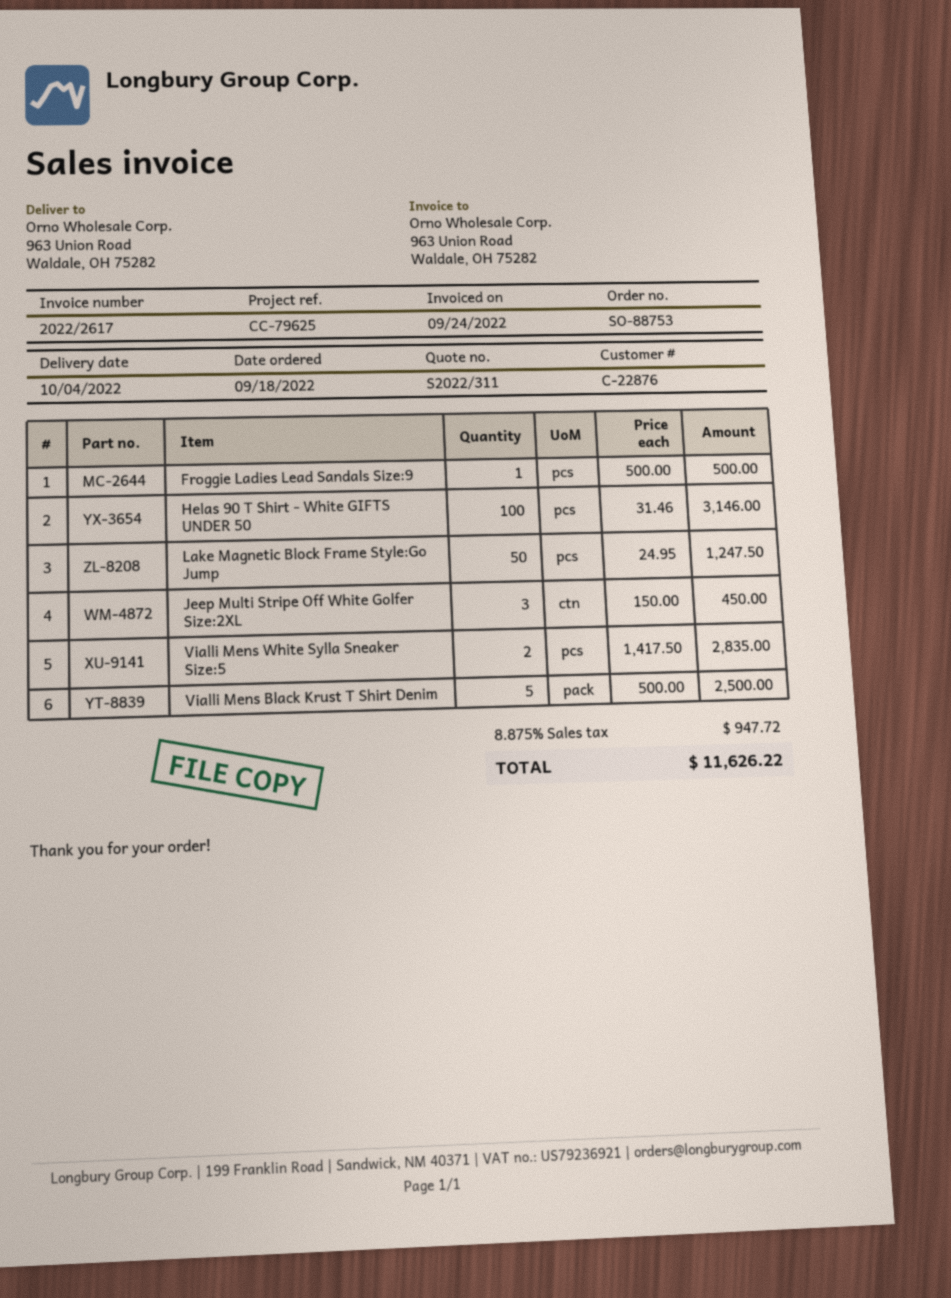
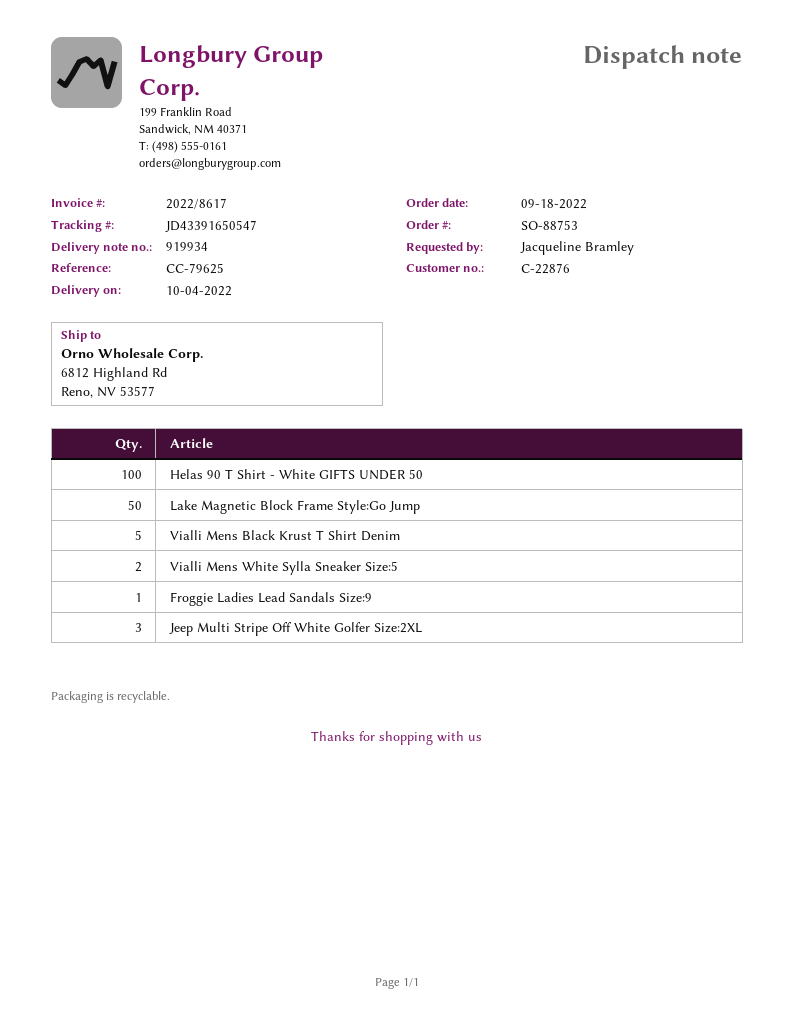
invoice number: 2022/2617 -> 2022/8617
ship to: 963 Union Road, Waldale, OH 75282 -> 6812 Highland Rd, Reno, NV 53577

